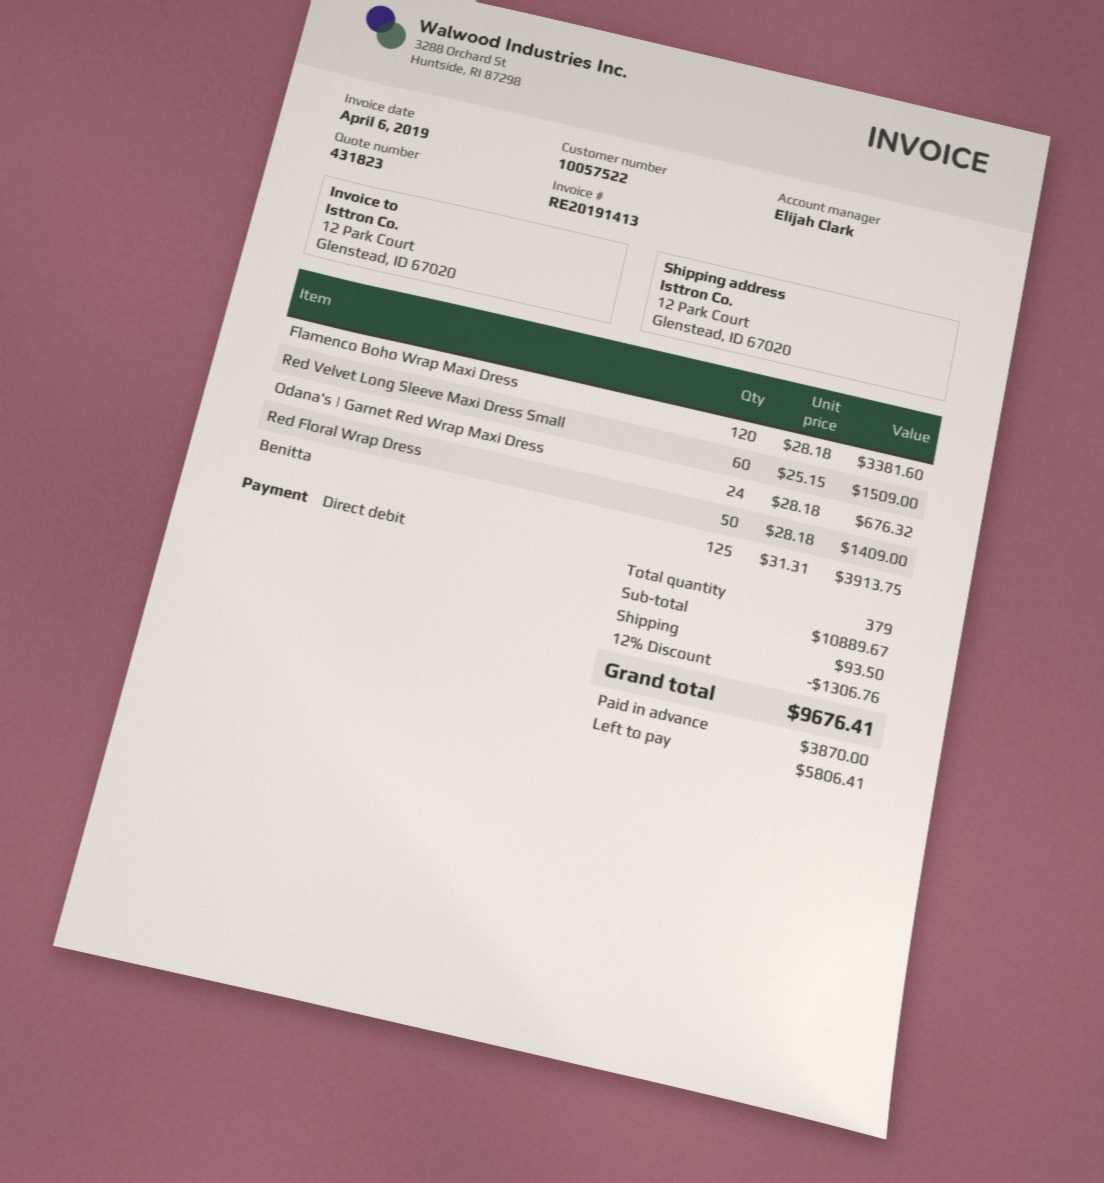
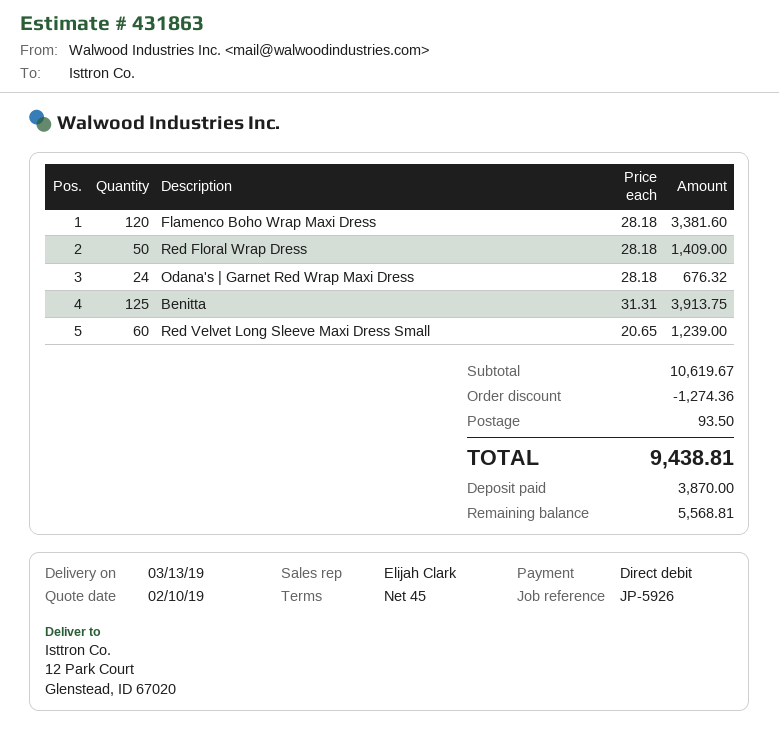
quote number: 431823 -> 431863
Red Velvet Long Sleeve Maxi Dress Small: 60 x 25.15 = 1509.00 -> 60 x 20.65 = 1239.00
subtotal: 10889.67 -> 10619.67
discount: 1306.76 -> 1274.36
total: 9676.41 -> 9438.81
balance: 5806.41 -> 5568.81

